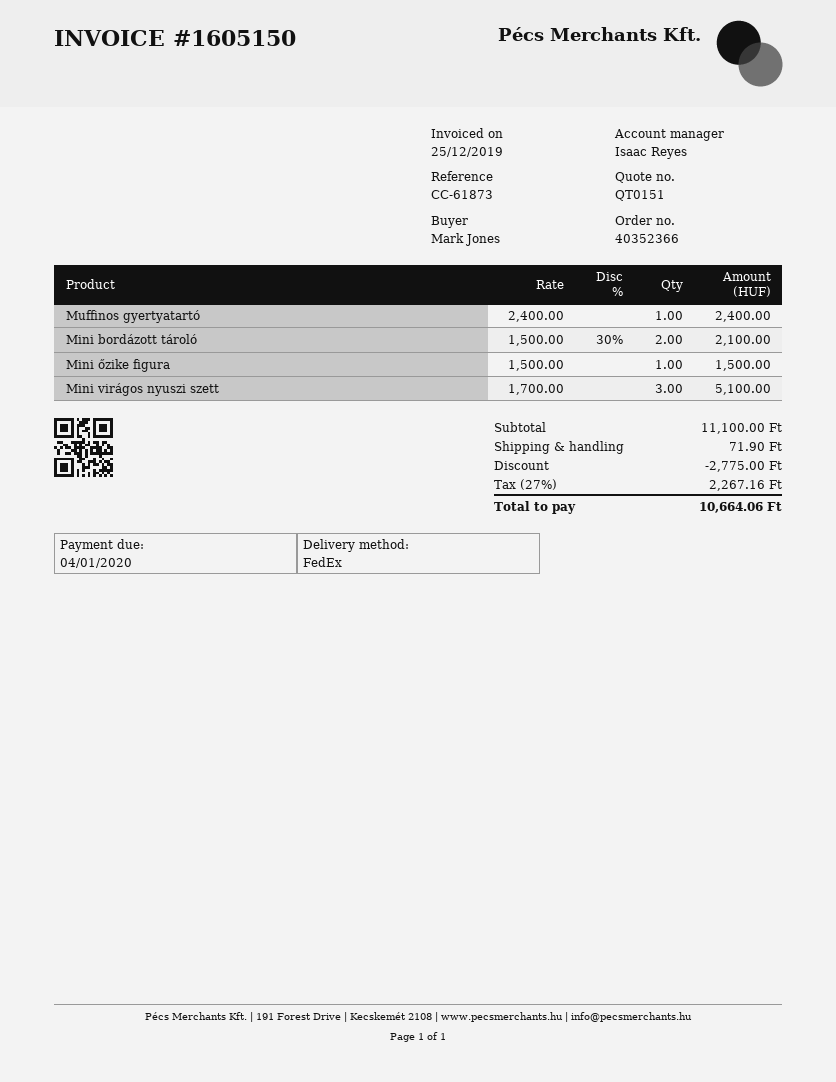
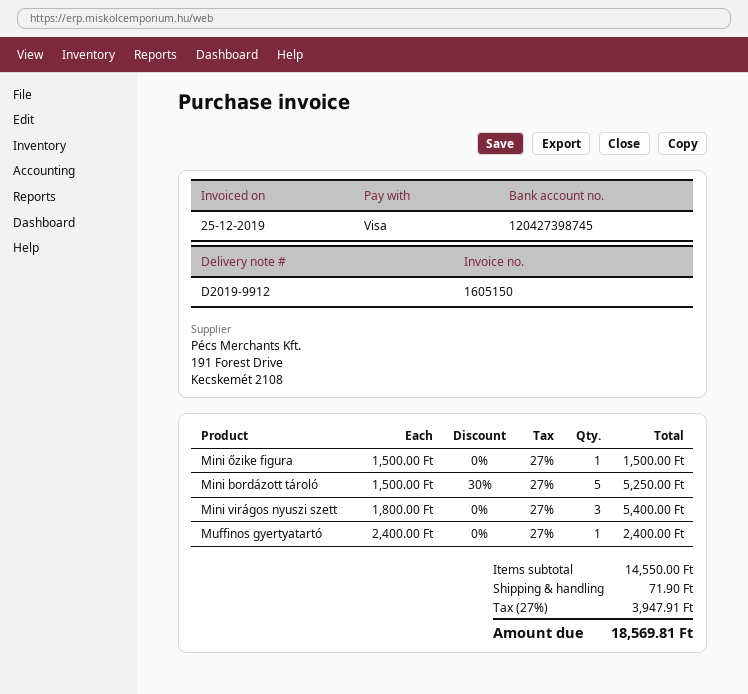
Mini bordázott tároló: 2 x 1500.00 - 30% = 2100.00 -> 5 x 1500.00 - 30% = 5250.00
Mini virágos nyuszi szett: 3 x 1700.00 = 5100.00 -> 3 x 1800.00 = 5400.00
subtotal: 11100.00 -> 14550.00
discount: 2775.00 -> none
tax: 27% = 2267.16 -> 27% = 3947.91
total: 10664.06 -> 18569.81

